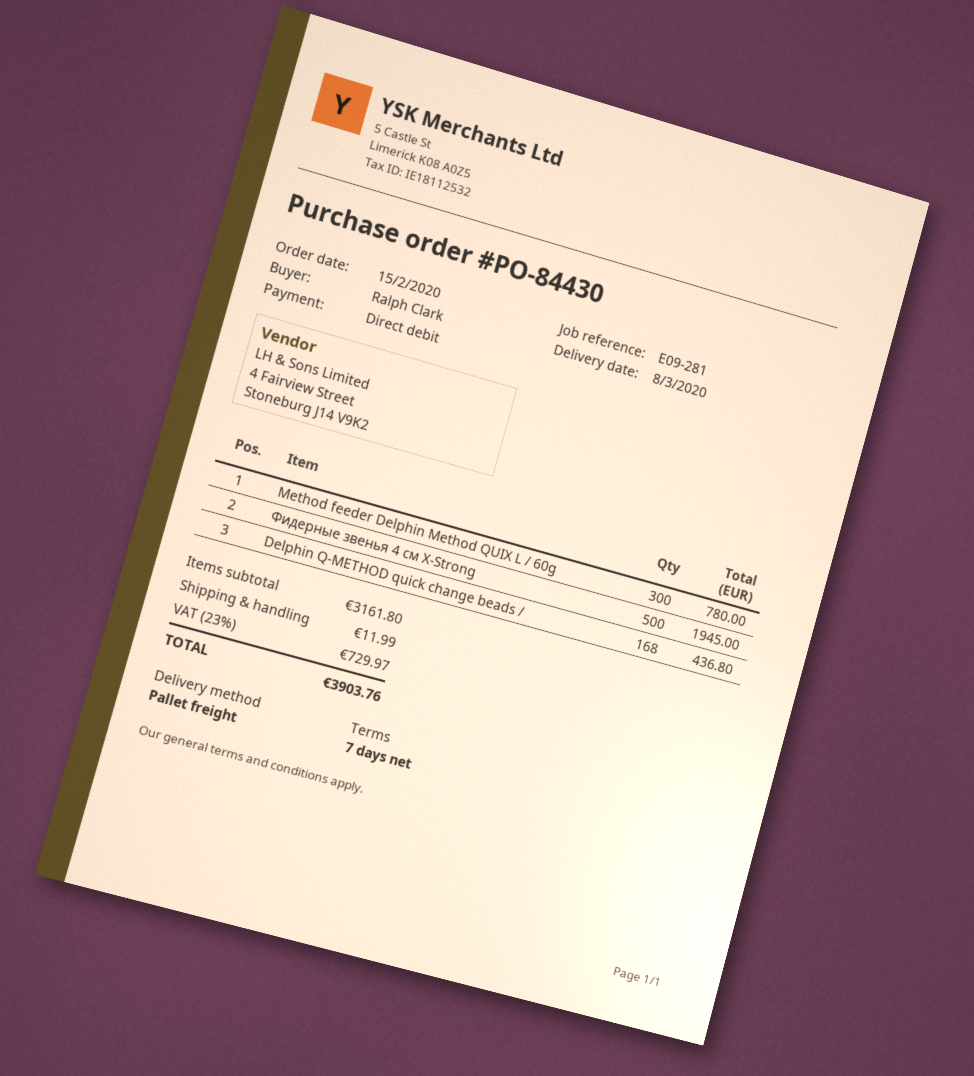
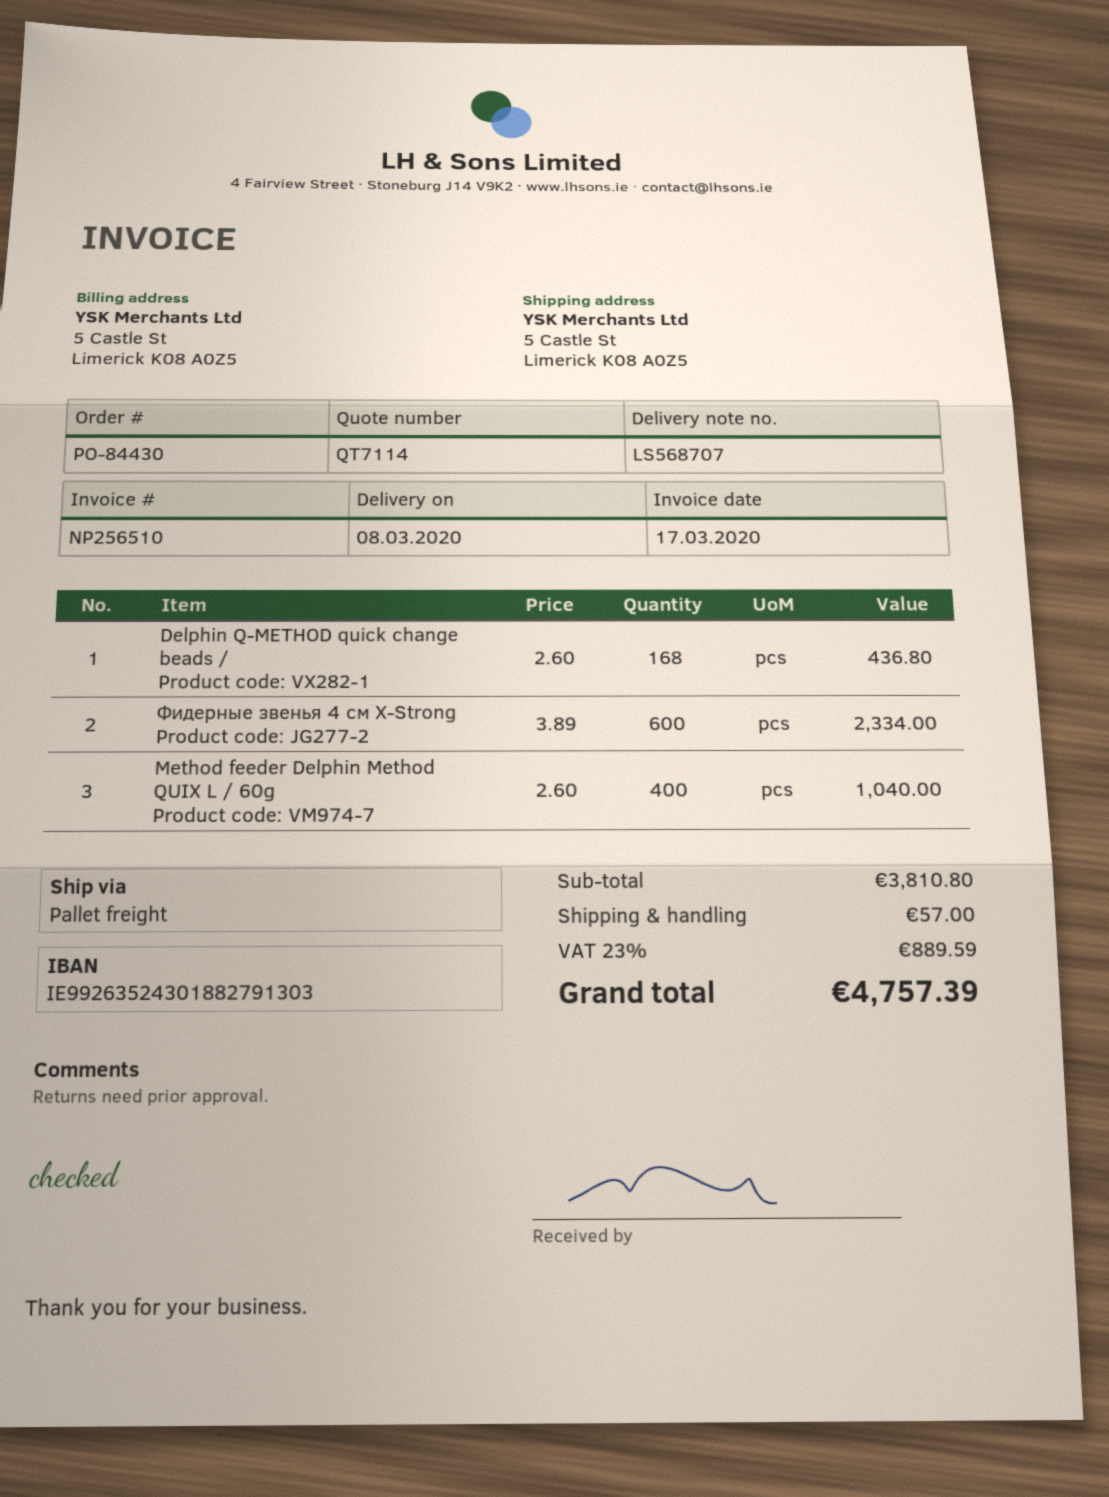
Method feeder Delphin Method QUIX L / 60g: 300 for 780.00 -> 400 for 1040.00
Фидерные звенья 4 см X-Strong: 500 for 1945.00 -> 600 for 2334.00
subtotal: 3161.80 -> 3810.80
shipping: 11.99 -> 57.00
tax: 23% = 729.97 -> 23% = 889.59
total: 3903.76 -> 4757.39

